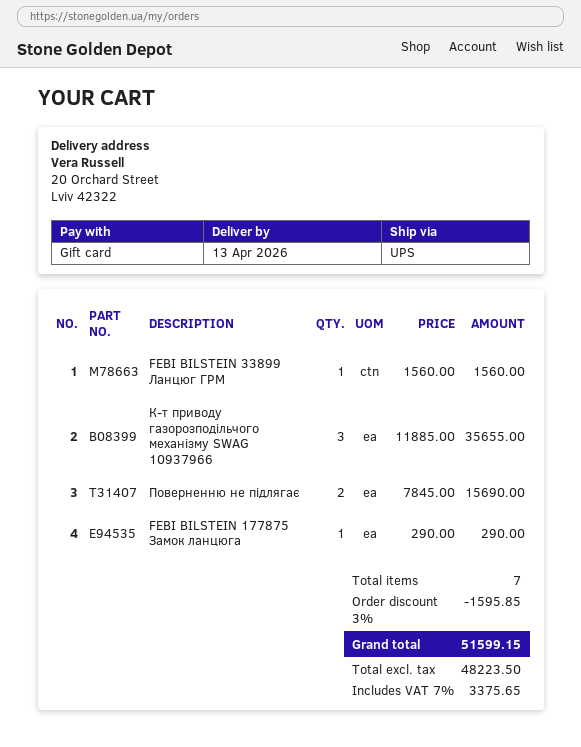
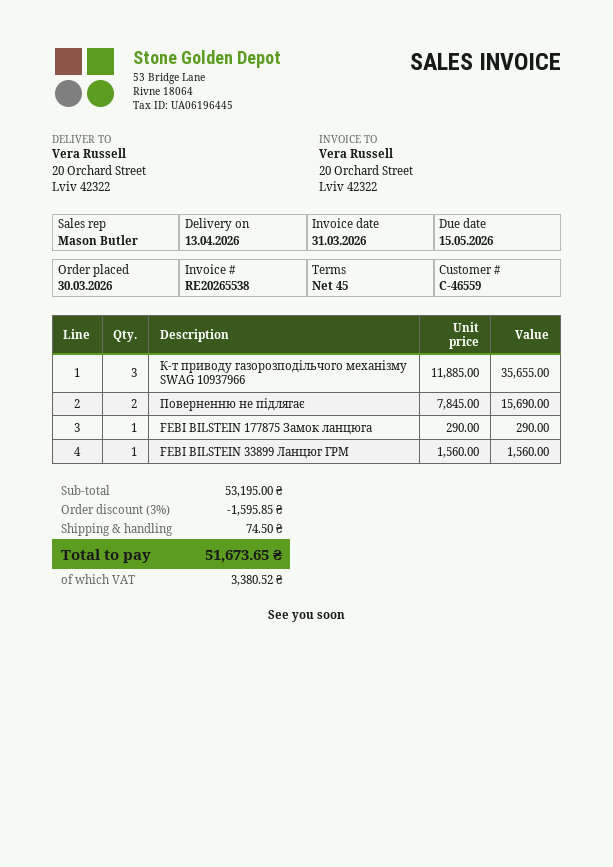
shipping: none -> 74.50
tax: 3375.65 -> 3380.52
total: 51599.15 -> 51673.65

